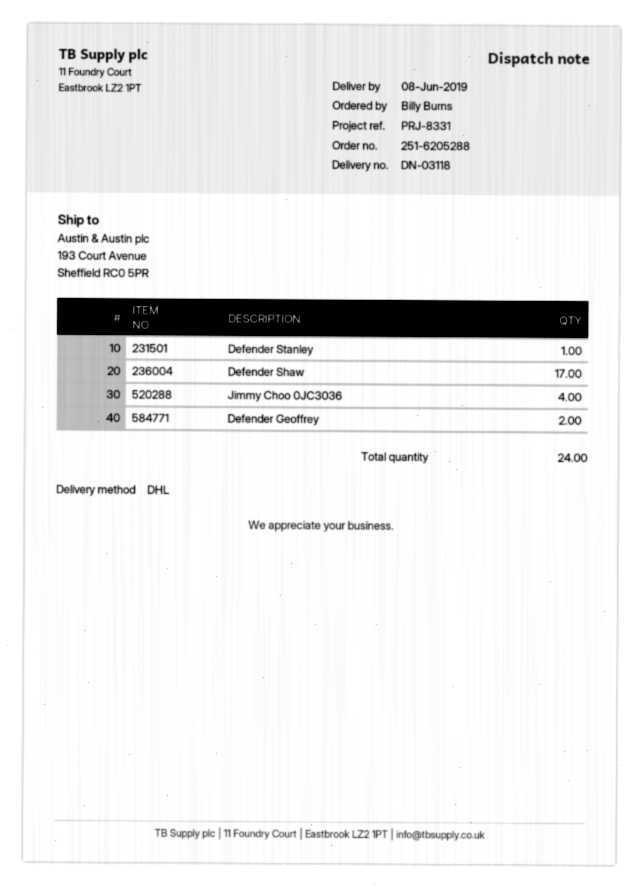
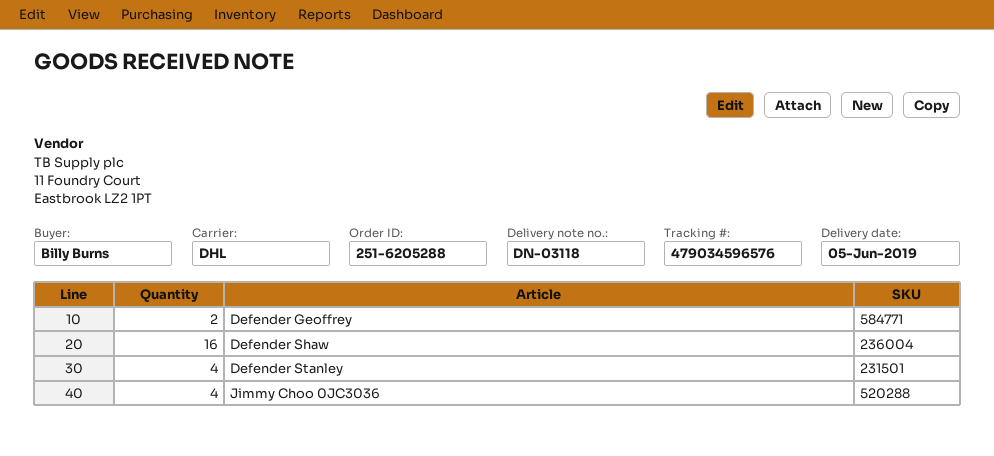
delivery date: 2019-06-08 -> 2019-06-05
Defender Stanley: 1 -> 4
Defender Shaw: 17 -> 16

